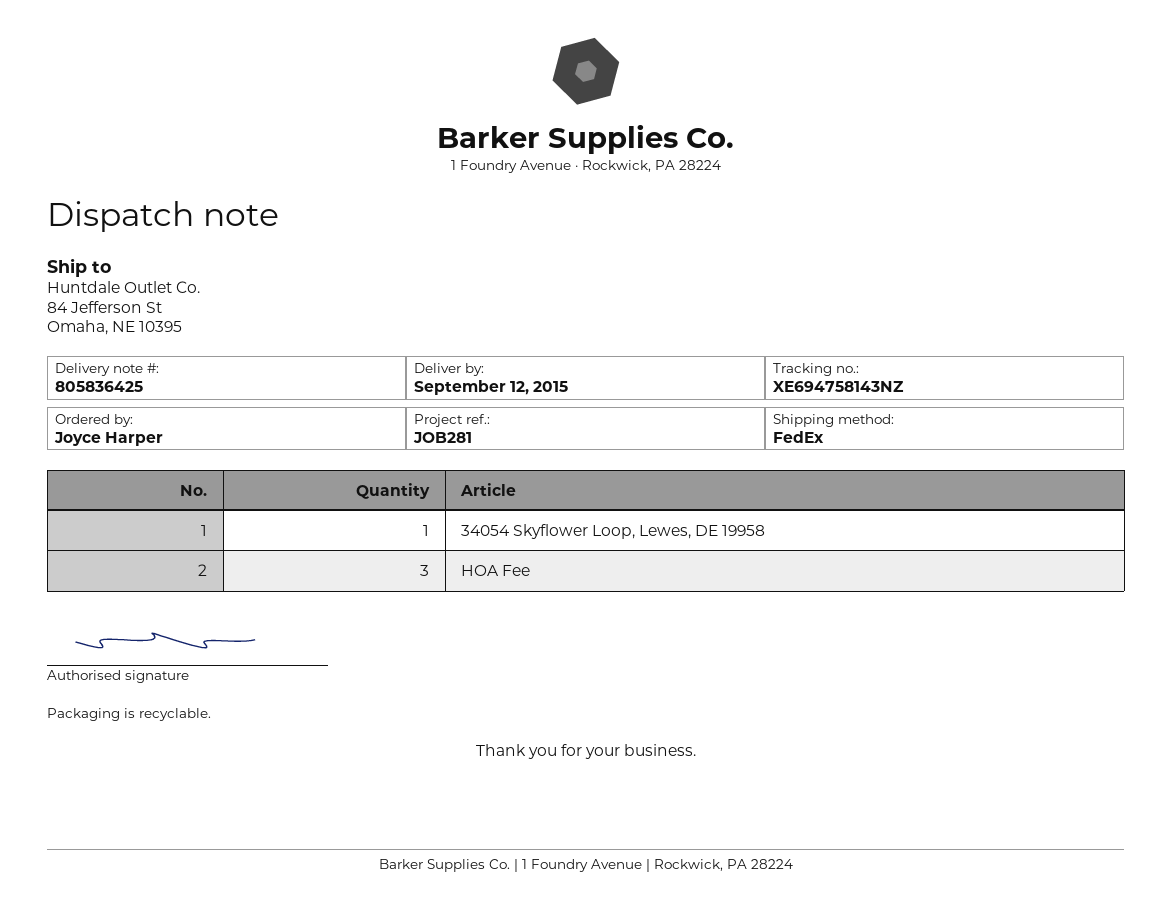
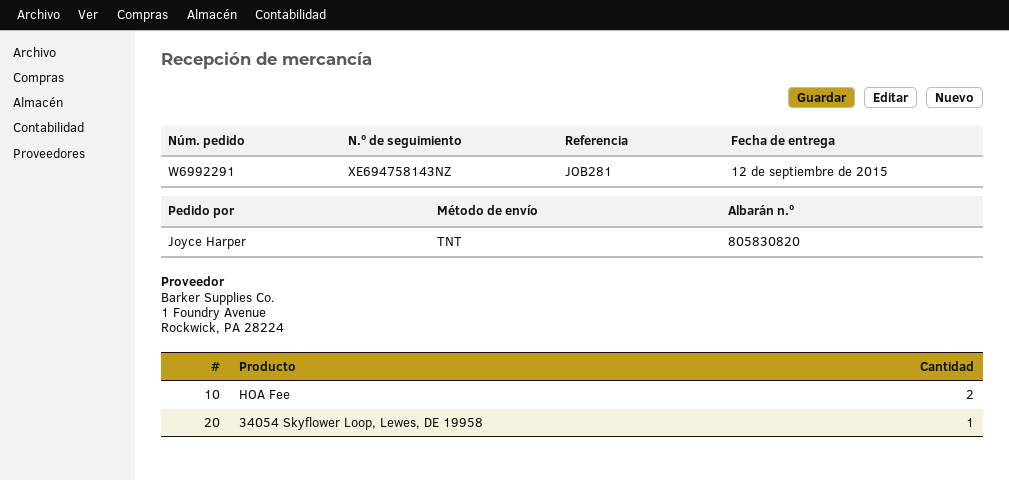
delivery note number: 805836425 -> 805830820
shipping method: FedEx -> TNT
HOA Fee: 3 -> 2

